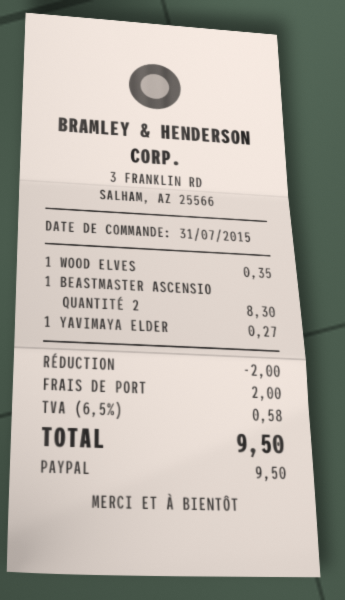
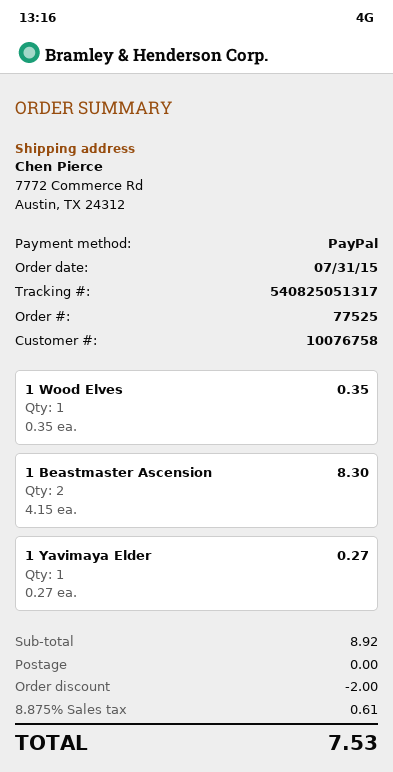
shipping: 2.00 -> 0.00
tax: 6.5% = 0.58 -> 8.875% = 0.61
total: 9.50 -> 7.53

